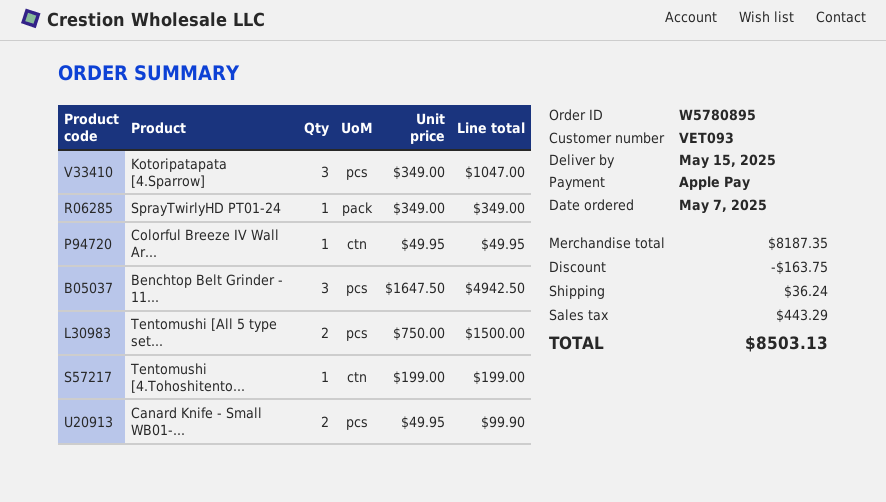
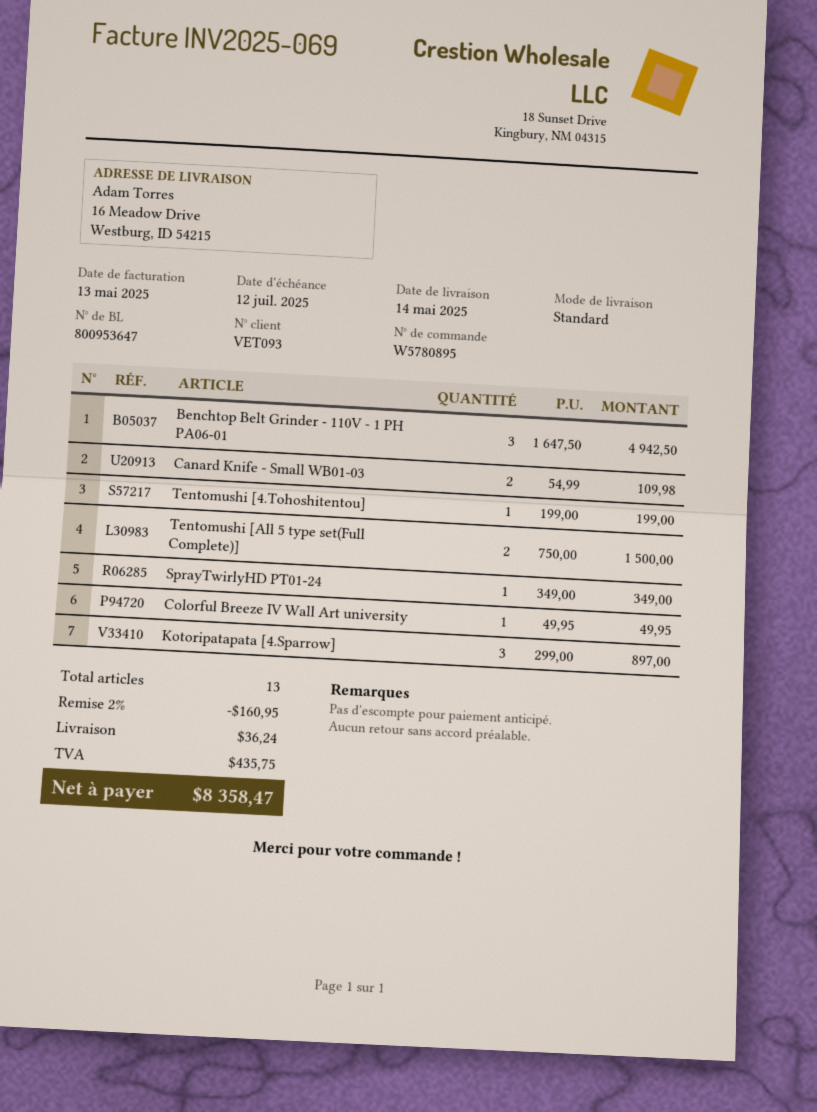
delivery date: 2025-05-15 -> 2025-05-14
Kotoripatapata [4.Sparrow]: 3 x 349.00 = 1047.00 -> 3 x 299.00 = 897.00
Canard Knife - Small WB01-...: 2 x 49.95 = 99.90 -> 2 x 54.99 = 109.98
discount: 163.75 -> 160.95
tax: 443.29 -> 435.75
total: 8503.13 -> 8358.47

